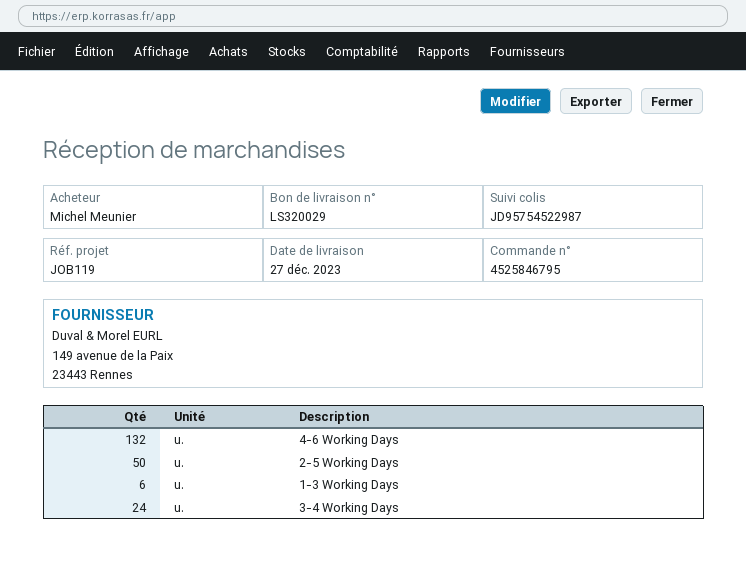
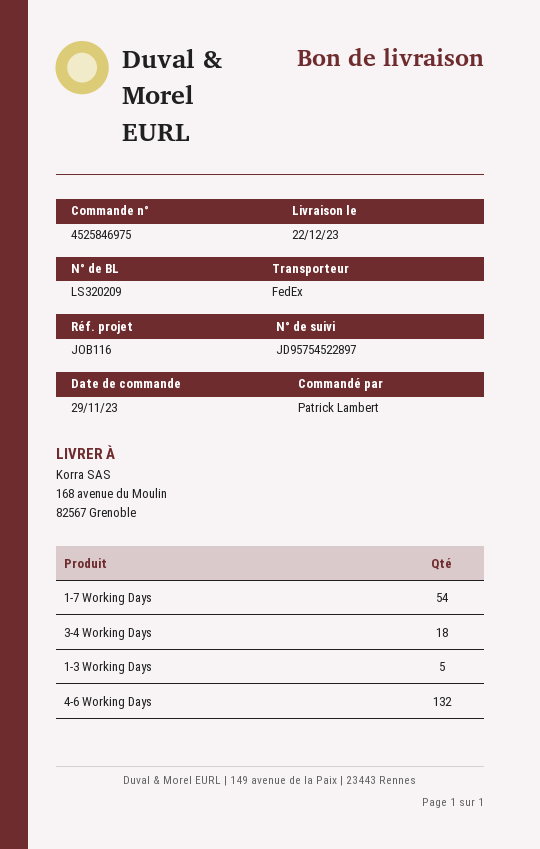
order number: 4525846795 -> 4525846975
delivery note number: LS320029 -> LS320209
delivery date: 2023-12-27 -> 2023-12-22
reference: JOB119 -> JOB116
ordered by: Michel Meunier -> Patrick Lambert
tracking number: JD95754522987 -> JD95754522897
2-5 Working Days: 50 -> none
1-3 Working Days: 6 -> 5
3-4 Working Days: 24 -> 18
1-7 Working Days: none -> 54

